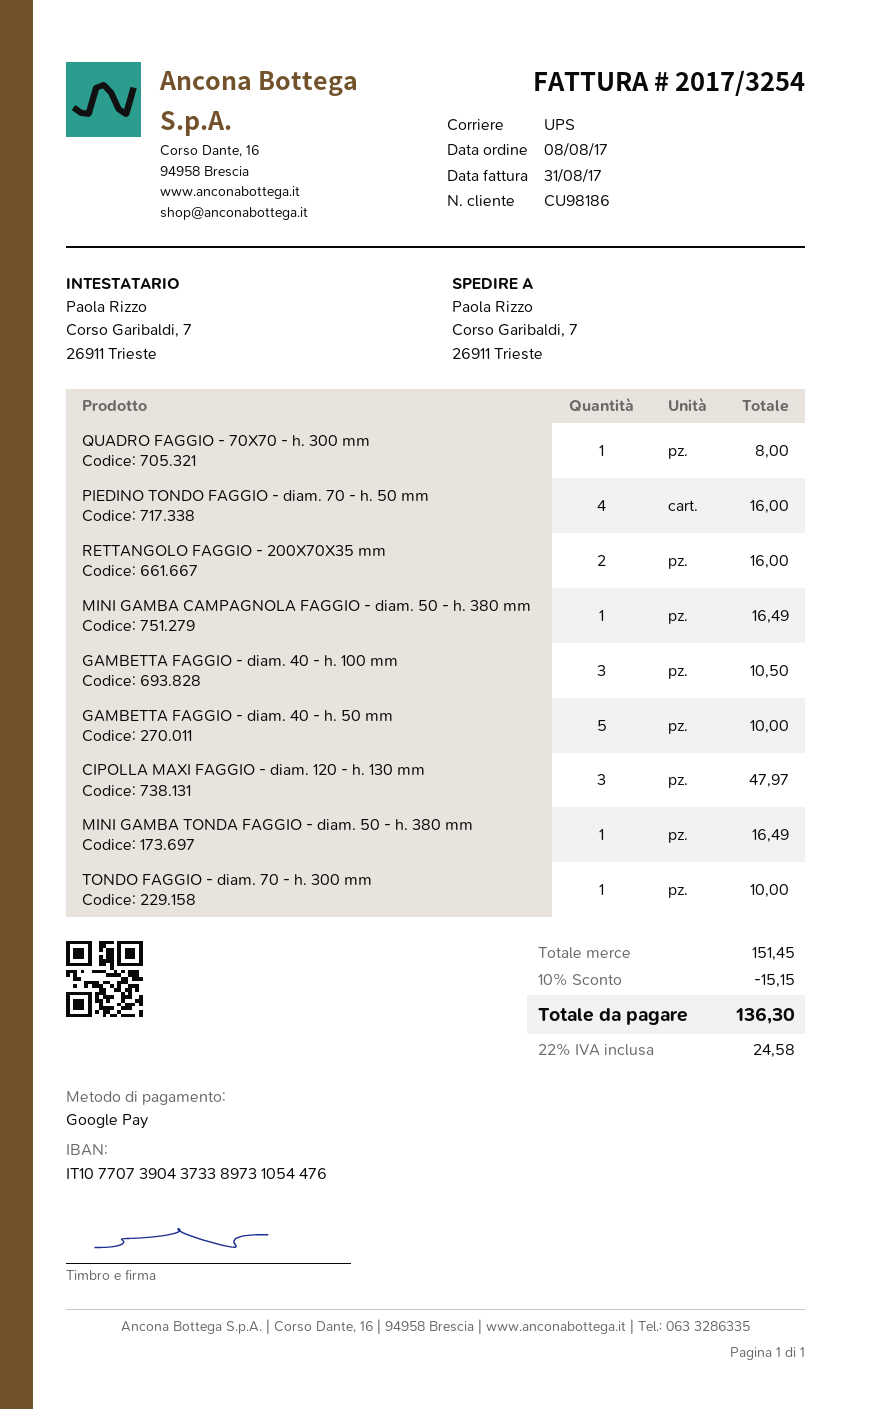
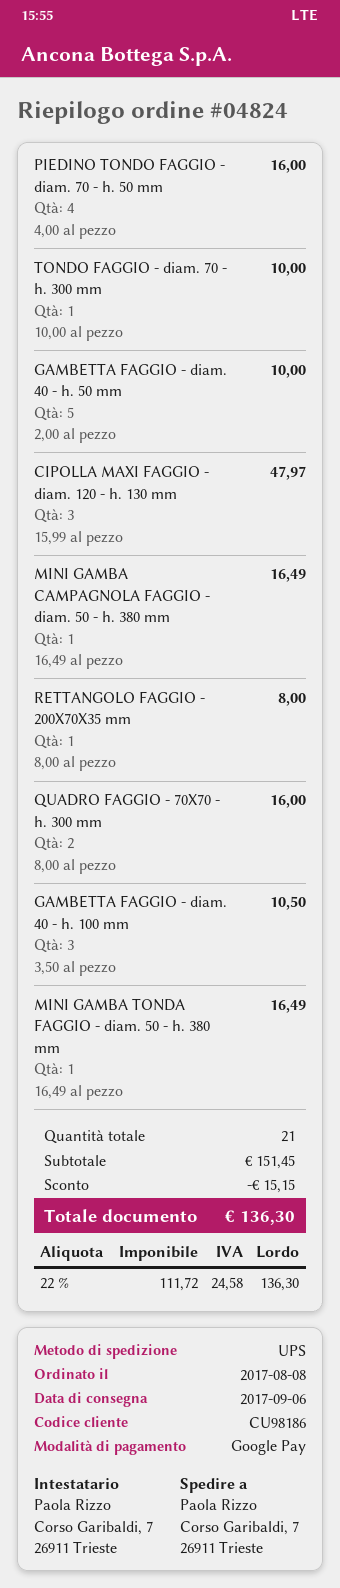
QUADRO FAGGIO - 70X70 - h. 300 mm: 1 for 8.00 -> 2 for 16.00
RETTANGOLO FAGGIO - 200X70X35 mm: 2 for 16.00 -> 1 for 8.00

